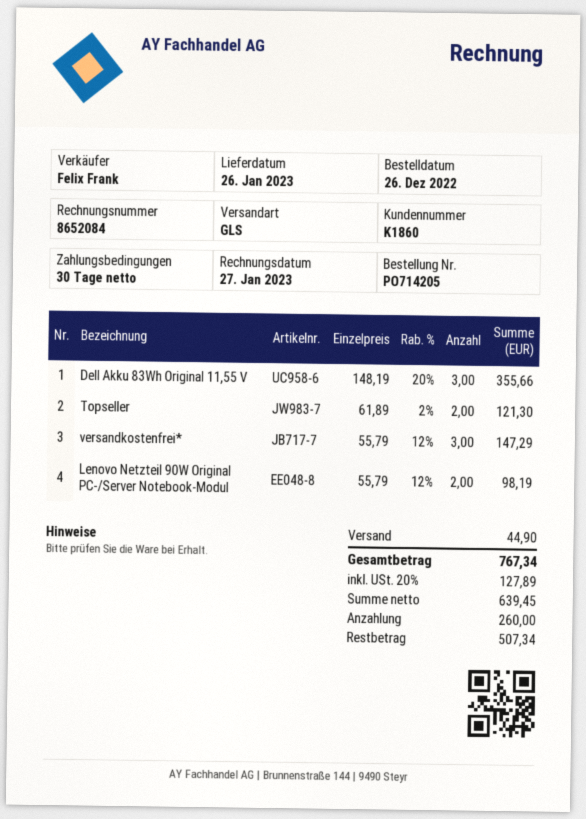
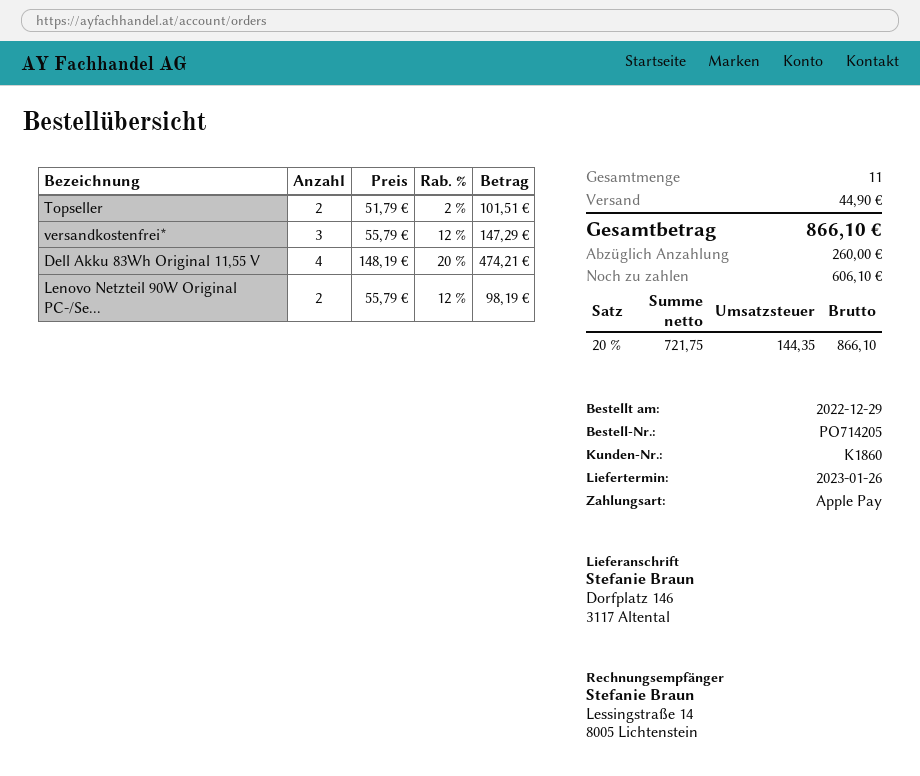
order date: 2022-12-26 -> 2022-12-29
Dell Akku 83Wh Original 11,55 V: 3 x 148.19 - 20% = 355.66 -> 4 x 148.19 - 20% = 474.21
Topseller: 2 x 61.89 - 2% = 121.30 -> 2 x 51.79 - 2% = 101.51
net: 639.45 -> 721.75
tax: 20% = 127.89 -> 20% = 144.35
total: 767.34 -> 866.10
balance: 507.34 -> 606.10

